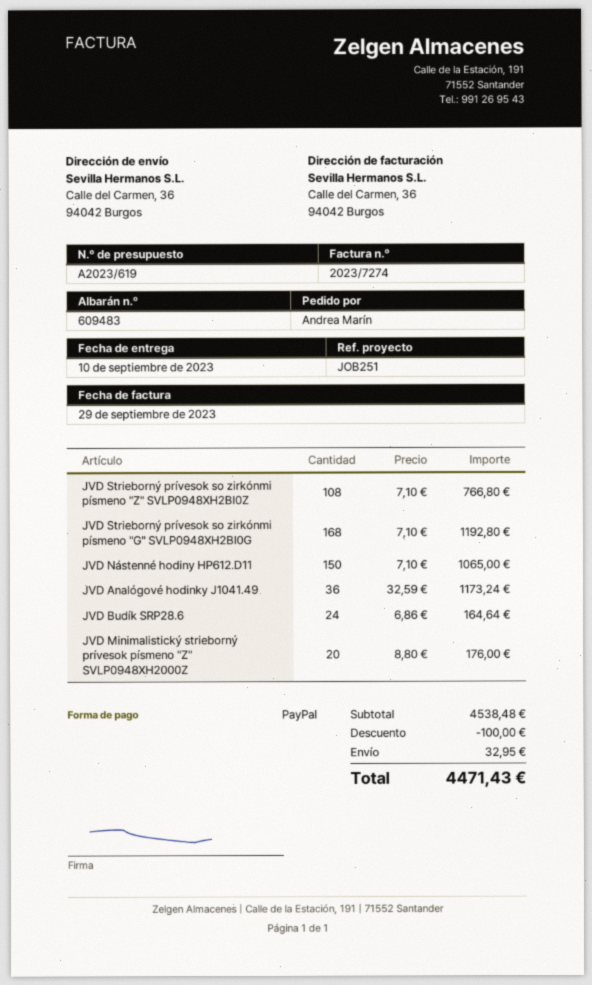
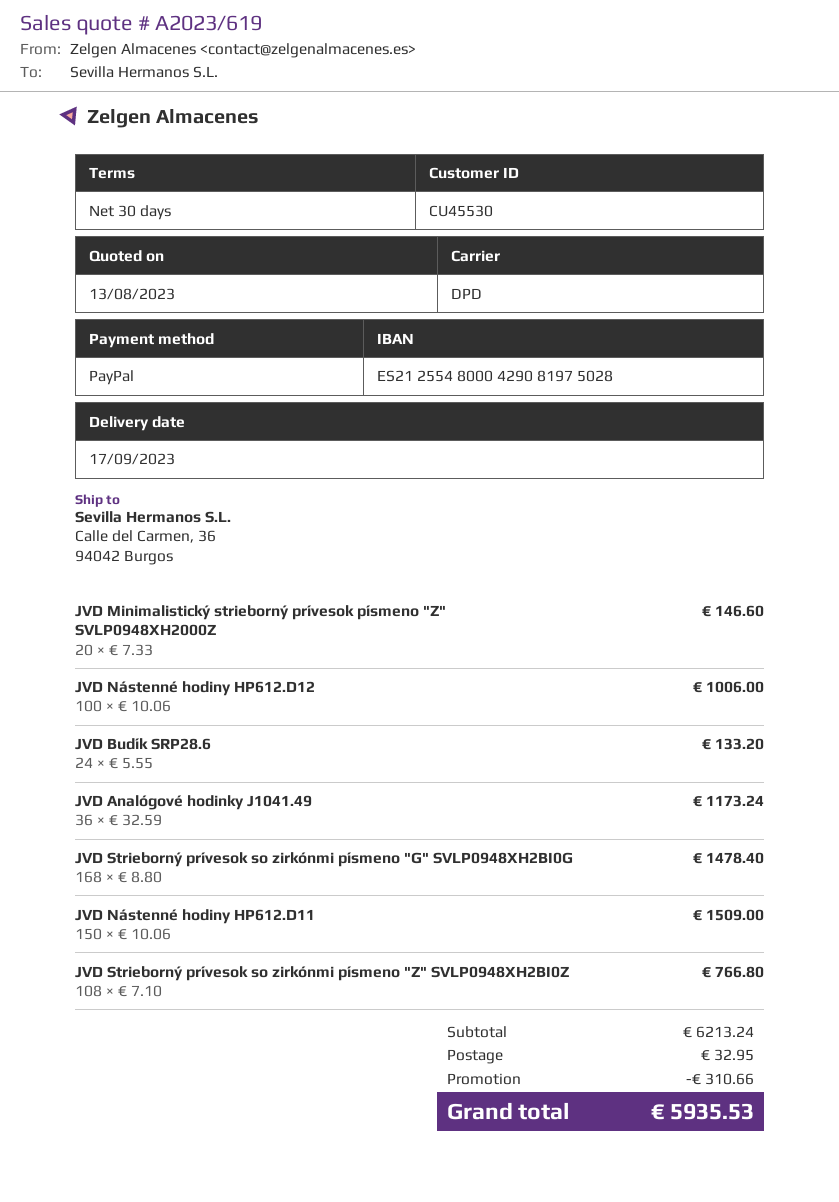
delivery date: 2023-09-10 -> 2023-09-17
JVD Strieborný prívesok so zirkónmi písmeno "G" SVLP0948XH2BI0G: 168 x 7.10 = 1192.80 -> 168 x 8.80 = 1478.40
JVD Nástenné hodiny HP612.D11: 150 x 7.10 = 1065.00 -> 150 x 10.06 = 1509.00
JVD Budík SRP28.6: 24 x 6.86 = 164.64 -> 24 x 5.55 = 133.20
JVD Minimalistický strieborný prívesok písmeno "Z" SVLP0948XH2000Z: 20 x 8.80 = 176.00 -> 20 x 7.33 = 146.60
JVD Nástenné hodiny HP612.D12: none -> 100 x 10.06 = 1006.00
subtotal: 4538.48 -> 6213.24
discount: 100.00 -> 310.66
total: 4471.43 -> 5935.53

